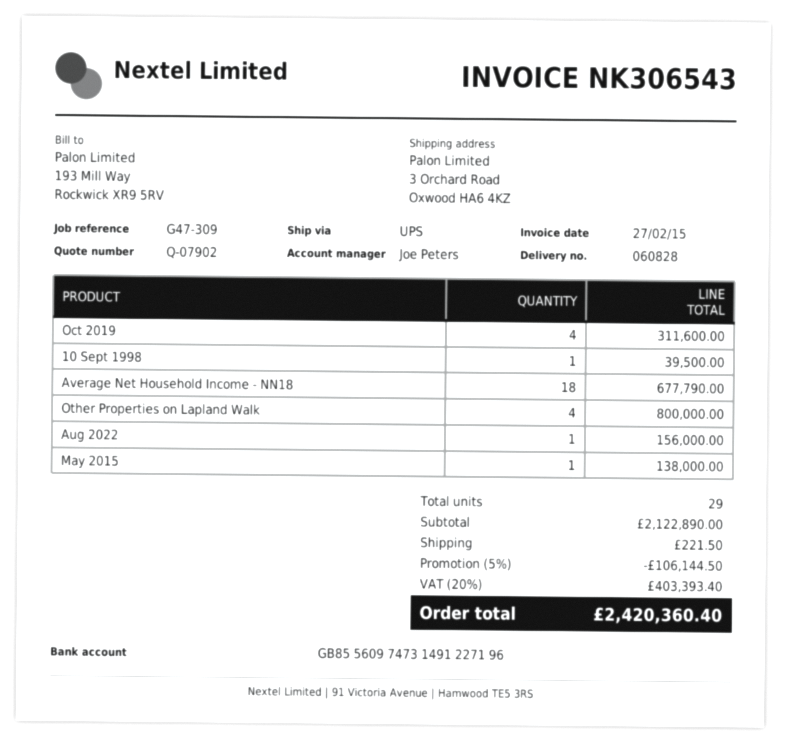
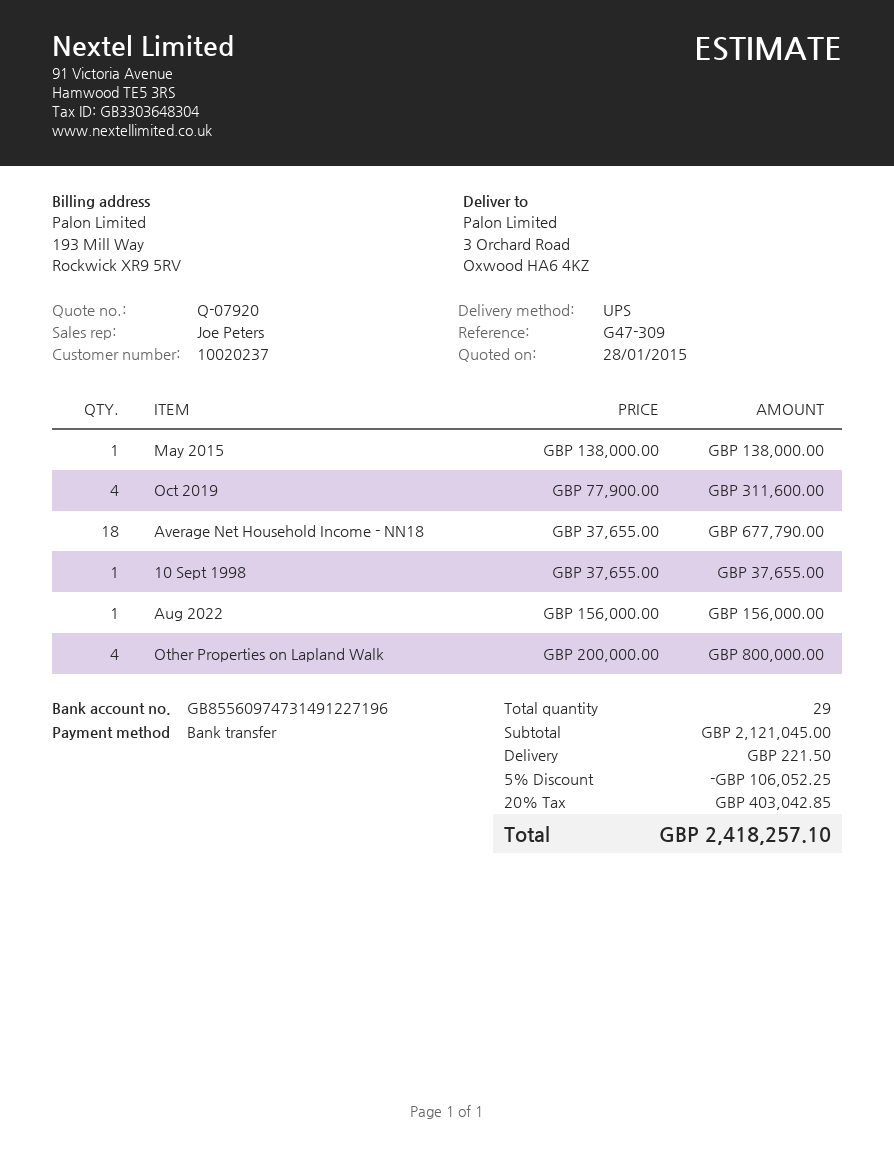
quote number: Q-07902 -> Q-07920
10 Sept 1998: 1 for 39500.00 -> 1 for 37655.00
subtotal: 2122890.00 -> 2121045.00
discount: 5% = 106144.50 -> 5% = 106052.25
tax: 20% = 403393.40 -> 20% = 403042.85
total: 2420360.40 -> 2418257.10

